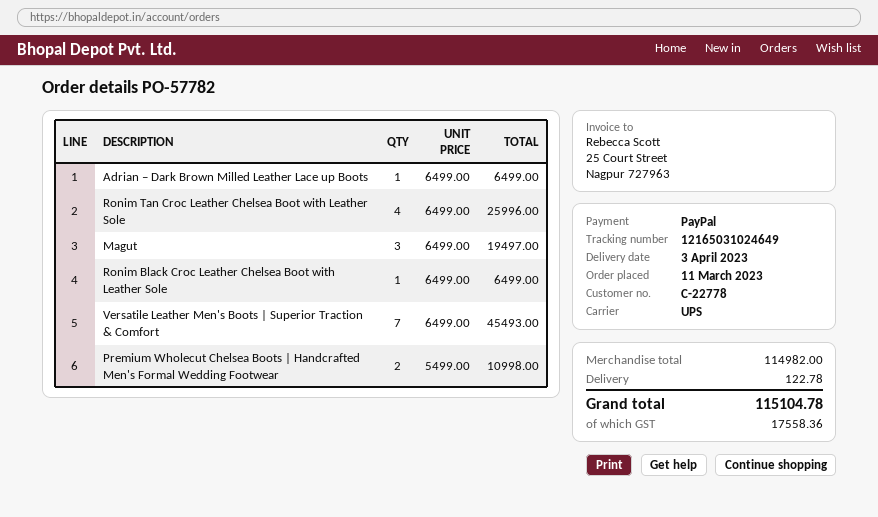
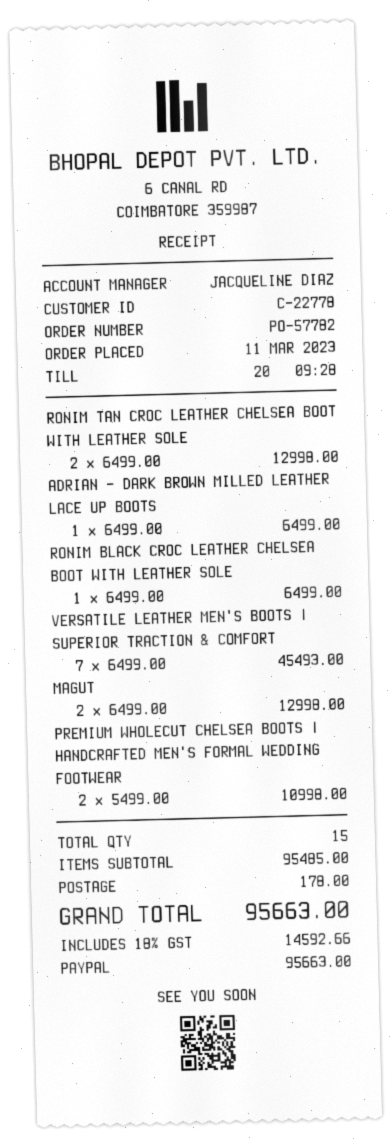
Ronim Tan Croc Leather Chelsea Boot with Leather Sole: 4 x 6499.00 = 25996.00 -> 2 x 6499.00 = 12998.00
Magut: 3 x 6499.00 = 19497.00 -> 2 x 6499.00 = 12998.00
subtotal: 114982.00 -> 95485.00
shipping: 122.78 -> 178.00
tax: 17558.36 -> 14592.66
total: 115104.78 -> 95663.00

